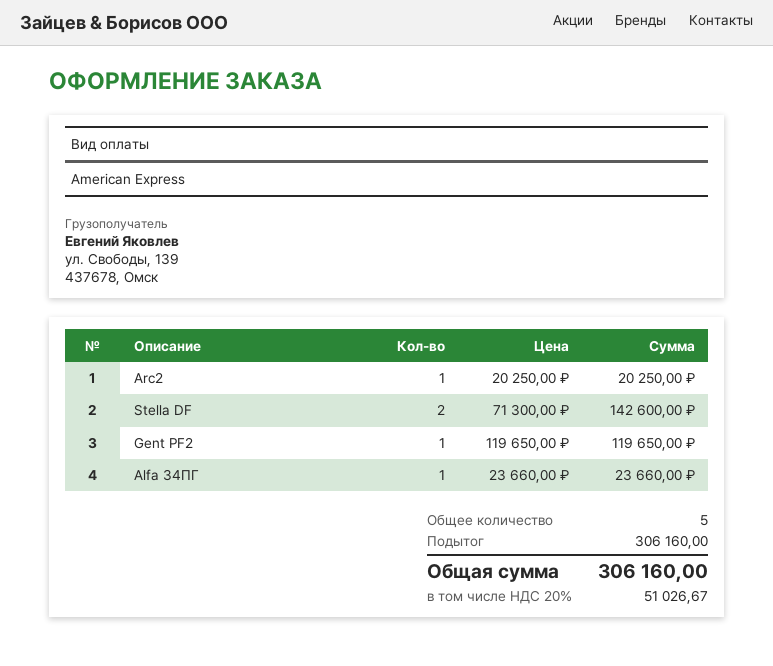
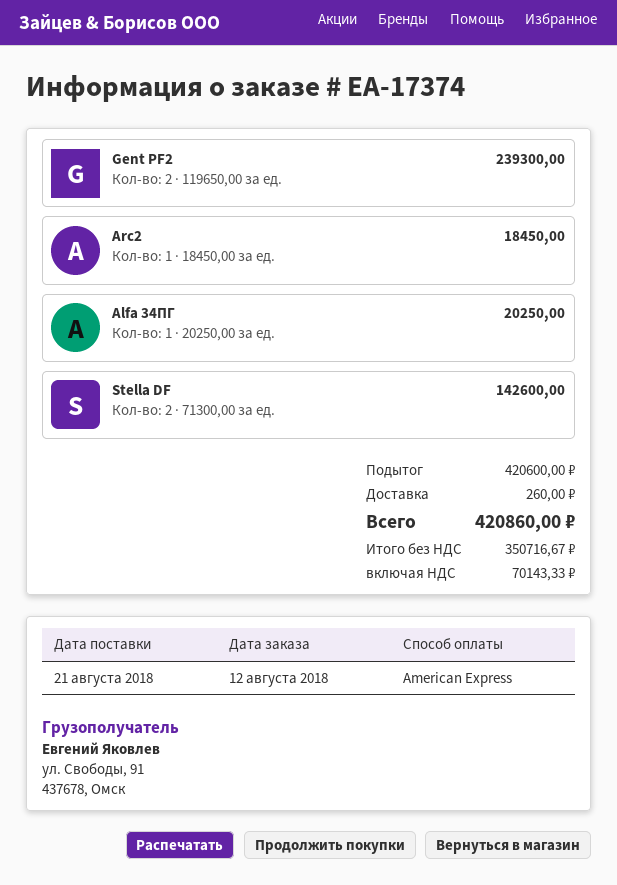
ship to: ул. Свободы, 139, 437678, Омск -> ул. Свободы, 91, 437678, Омск
Arc2: 1 x 20250.00 = 20250.00 -> 1 x 18450.00 = 18450.00
Gent PF2: 1 x 119650.00 = 119650.00 -> 2 x 119650.00 = 239300.00
Alfa 34ПГ: 1 x 23660.00 = 23660.00 -> 1 x 20250.00 = 20250.00
subtotal: 306160.00 -> 420600.00
shipping: none -> 260.00
tax: 51026.67 -> 70143.33
total: 306160.00 -> 420860.00

